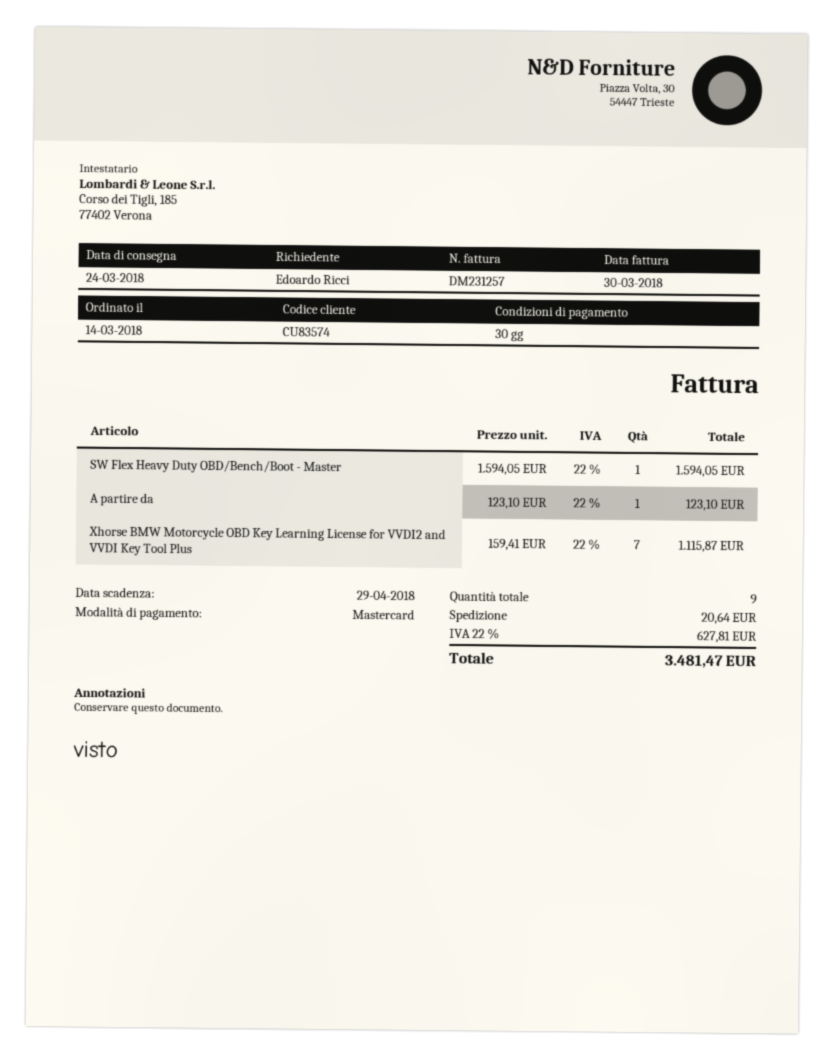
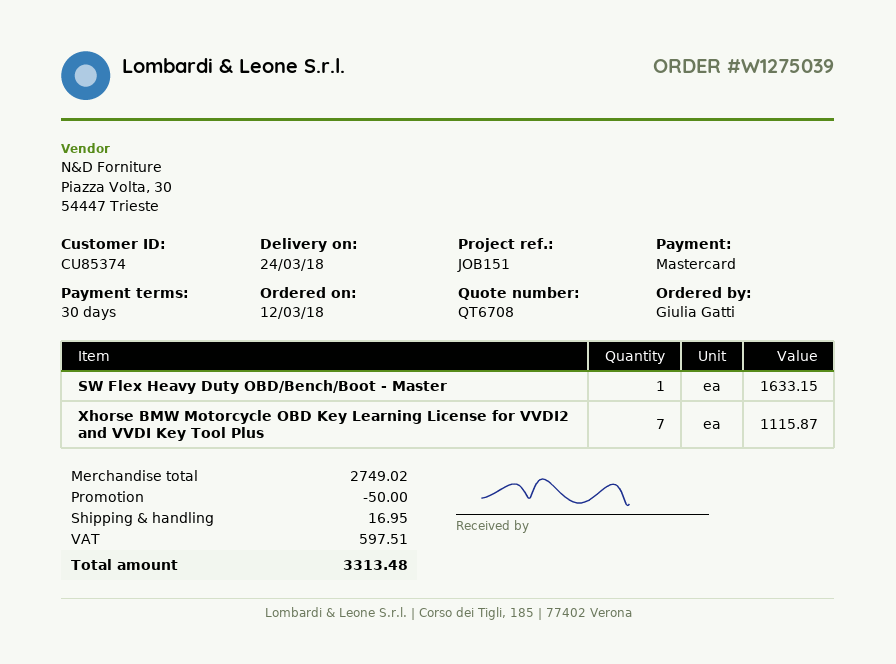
order date: 2018-03-14 -> 2018-03-12
customer number: CU83574 -> CU85374
ordered by: Edoardo Ricci -> Giulia Gatti
SW Flex Heavy Duty OBD/Bench/Boot - Master: 1 for 1594.05 -> 1 for 1633.15
A partire da: 1 for 123.10 -> none
discount: none -> 50.00
shipping: 20.64 -> 16.95
tax: 627.81 -> 597.51
total: 3481.47 -> 3313.48

